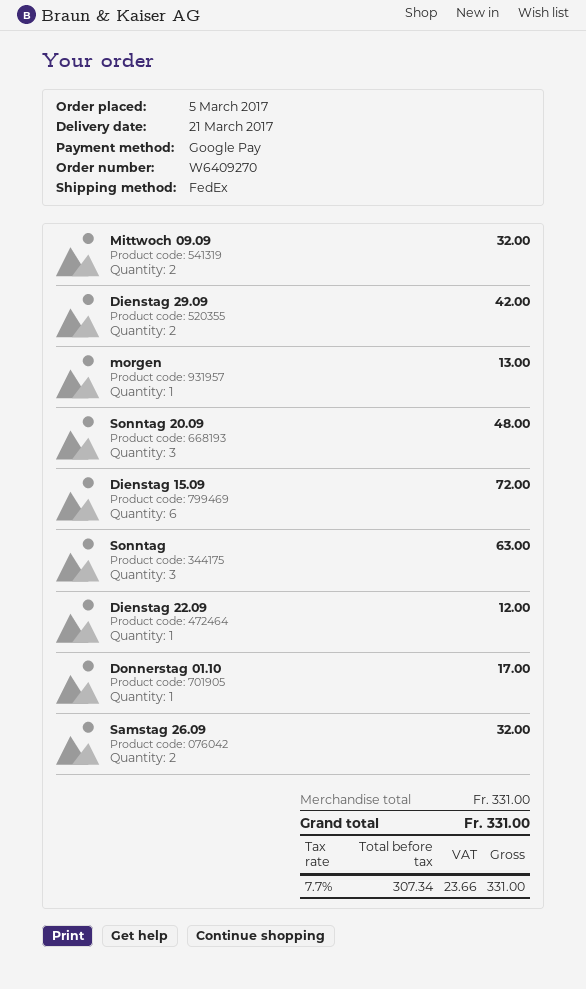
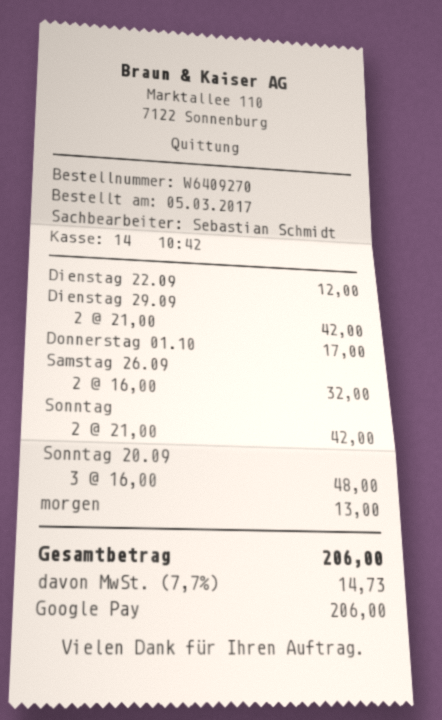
Mittwoch 09.09: 2 for 32.00 -> none
Dienstag 15.09: 6 for 72.00 -> none
Sonntag: 3 for 63.00 -> 2 for 42.00
tax: 7.7% = 23.66 -> 7.7% = 14.73
total: 331.00 -> 206.00

